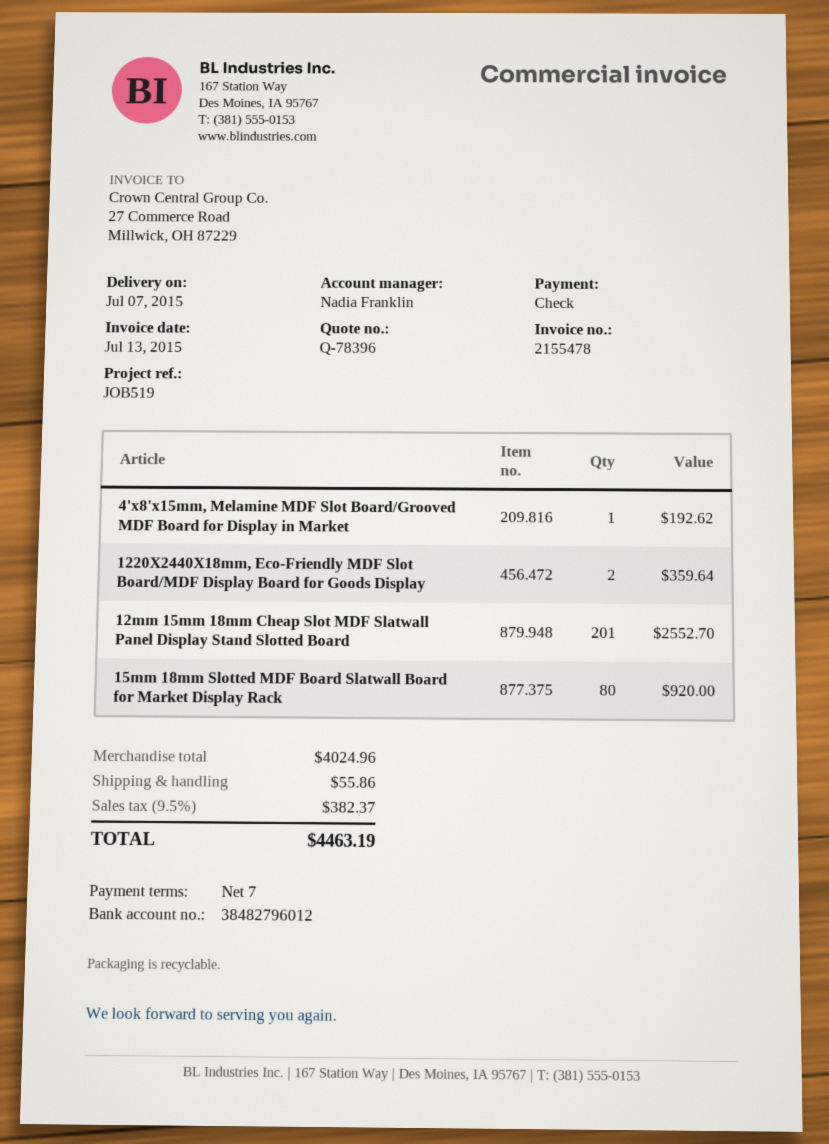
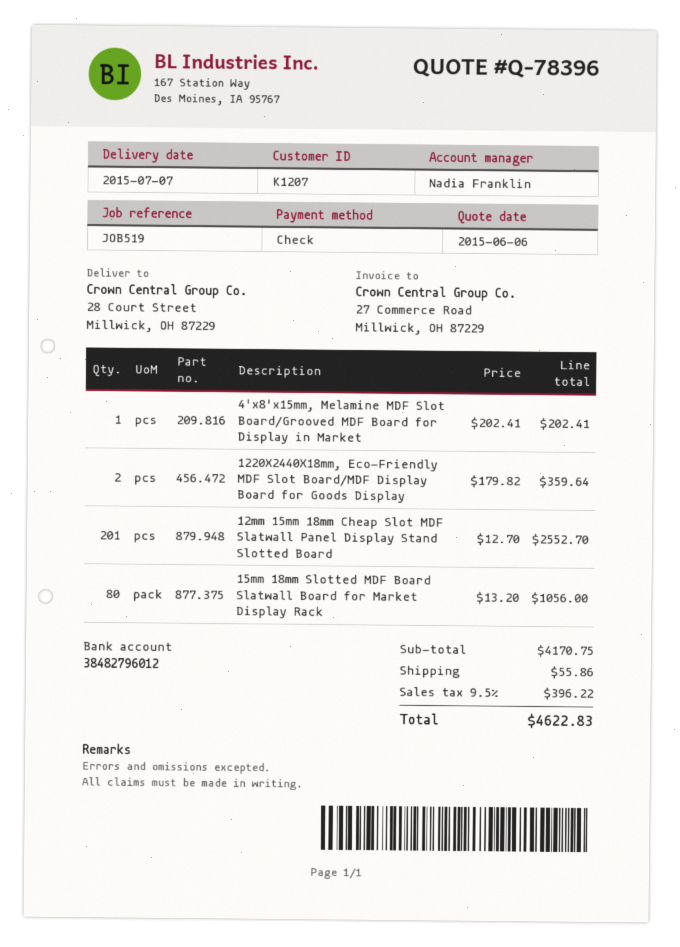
4'x8'x15mm, Melamine MDF Slot Board/Grooved MDF Board for Display in Market: 1 for 192.62 -> 1 for 202.41
15mm 18mm Slotted MDF Board Slatwall Board for Market Display Rack: 80 for 920.00 -> 80 for 1056.00
subtotal: 4024.96 -> 4170.75
tax: 9.5% = 382.37 -> 9.5% = 396.22
total: 4463.19 -> 4622.83

